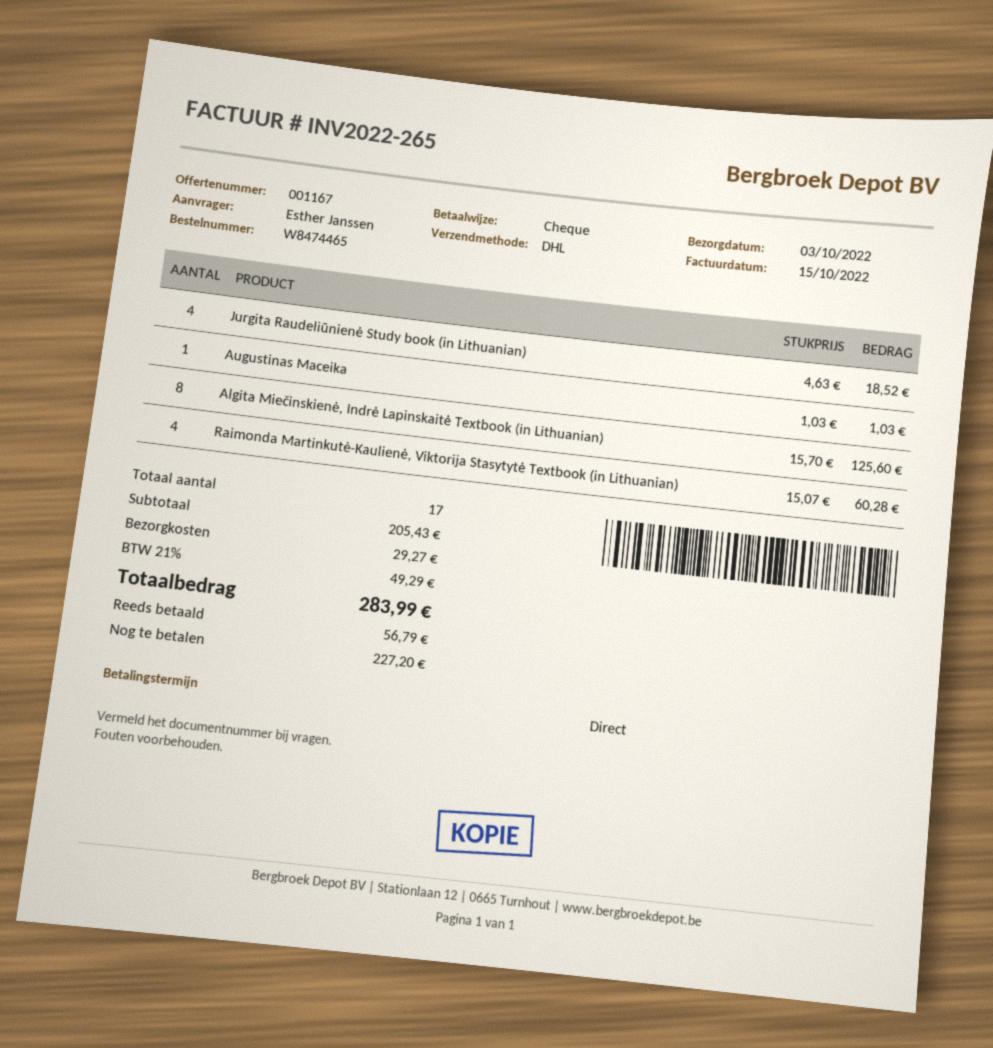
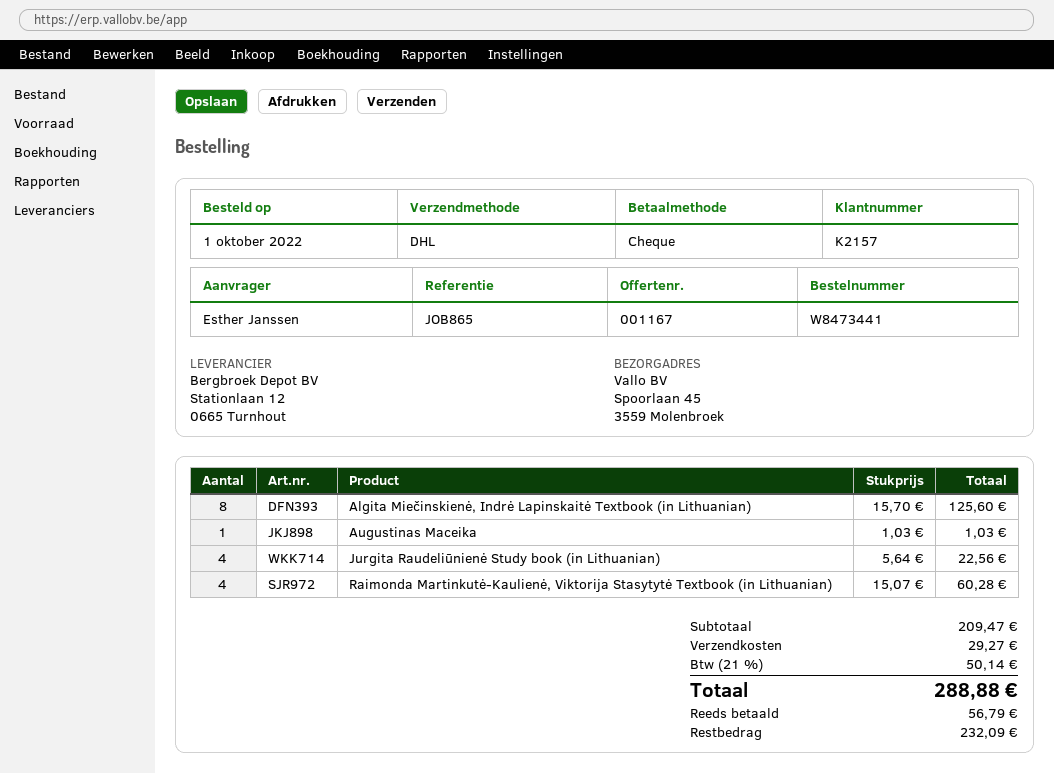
order number: W8474465 -> W8473441
Jurgita Raudeliūnienė Study book (in Lithuanian): 4 x 4.63 = 18.52 -> 4 x 5.64 = 22.56
subtotal: 205.43 -> 209.47
tax: 21% = 49.29 -> 21% = 50.14
total: 283.99 -> 288.88
balance: 227.20 -> 232.09

